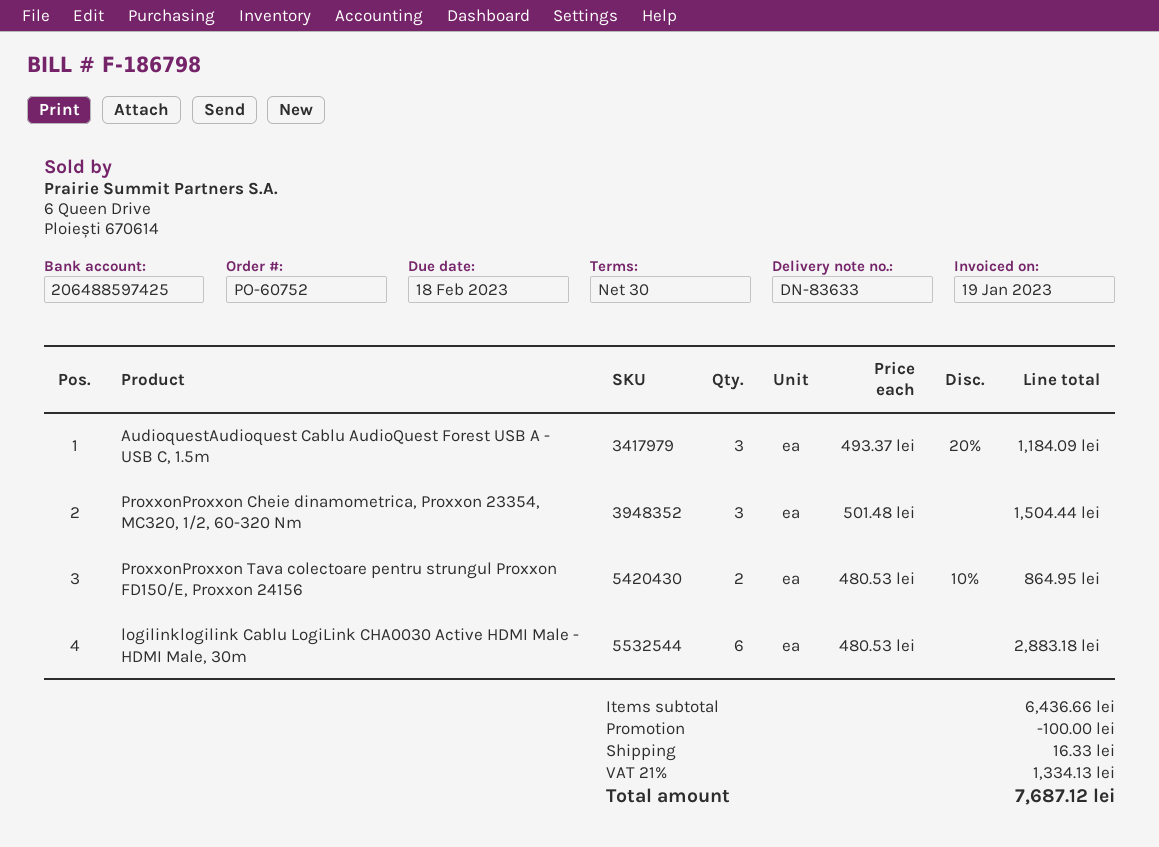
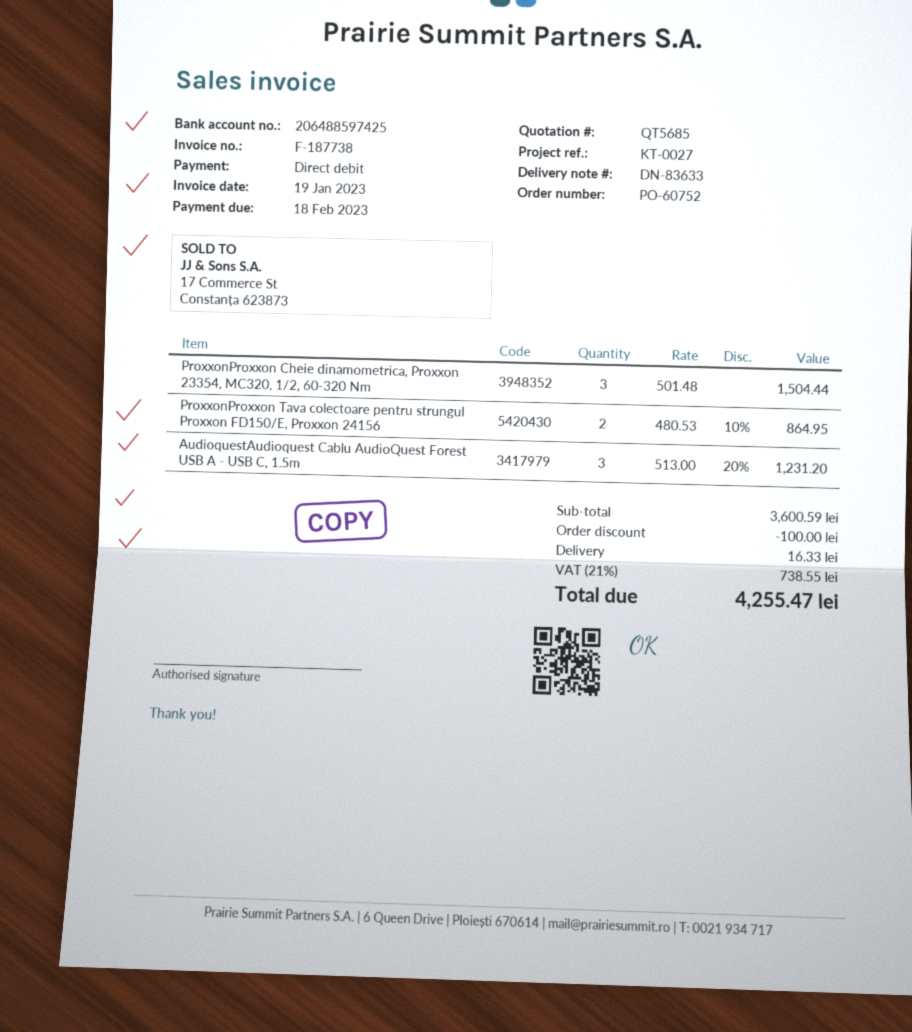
invoice number: F-186798 -> F-187738
AudioquestAudioquest Cablu AudioQuest Forest USB A - USB C, 1.5m: 3 x 493.37 - 20% = 1184.09 -> 3 x 513.00 - 20% = 1231.20
logilinklogilink Cablu LogiLink CHA0030 Active HDMI Male - HDMI Male, 30m: 6 x 480.53 = 2883.18 -> none
subtotal: 6436.66 -> 3600.59
tax: 21% = 1334.13 -> 21% = 738.55
total: 7687.12 -> 4255.47

